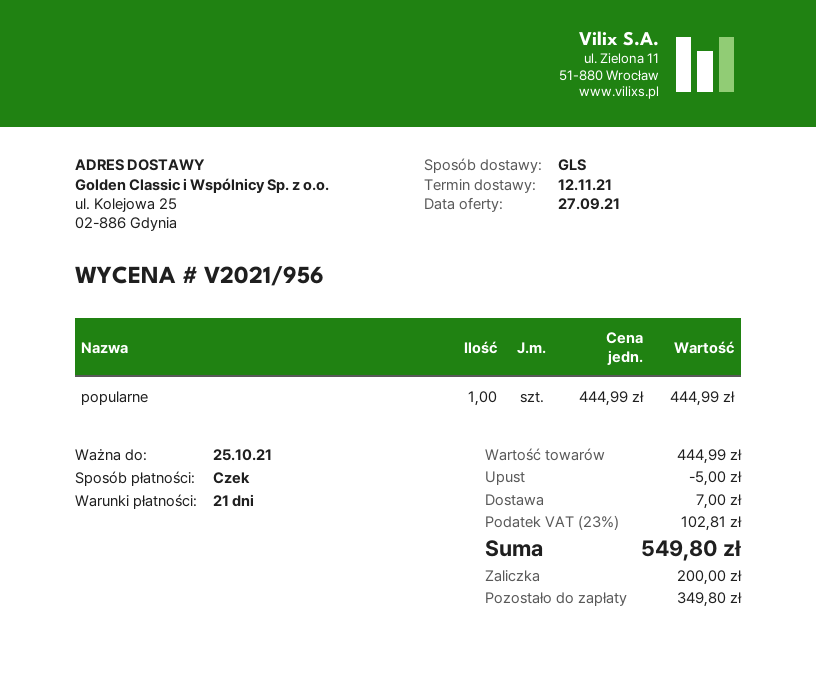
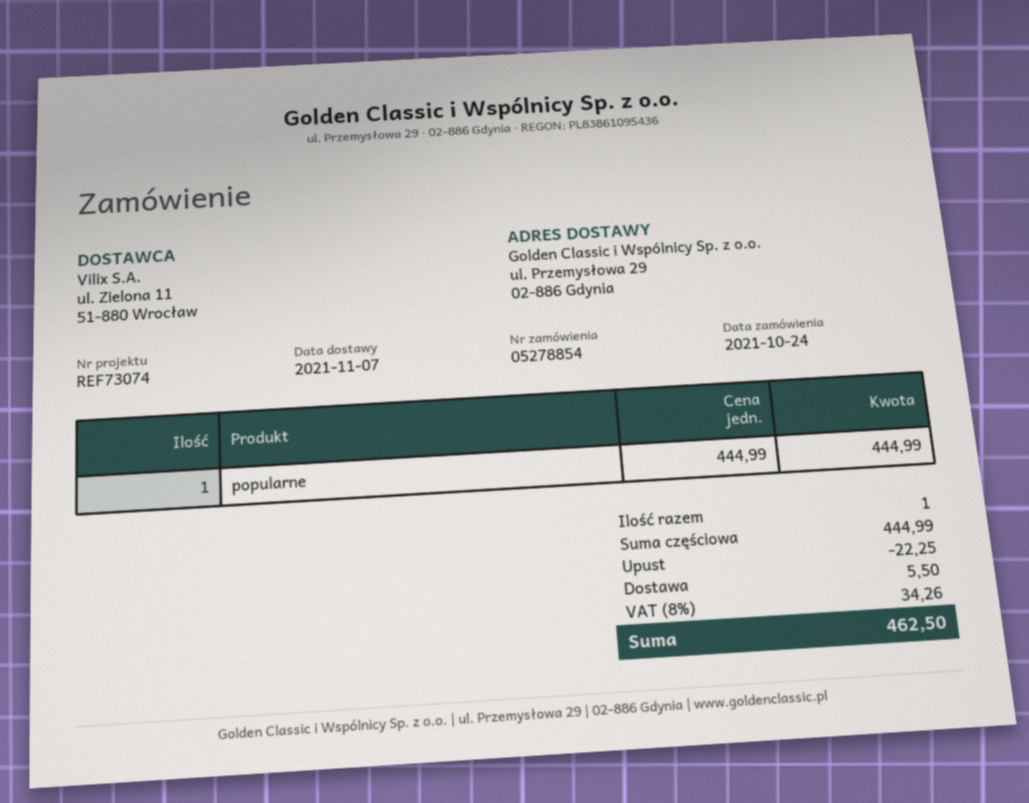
delivery date: 2021-11-12 -> 2021-11-07
ship to: ul. Kolejowa 25, 02-886 Gdynia -> ul. Przemysłowa 29, 02-886 Gdynia
discount: 5.00 -> 22.25
shipping: 7.00 -> 5.50
tax: 23% = 102.81 -> 8% = 34.26
total: 549.80 -> 462.50

